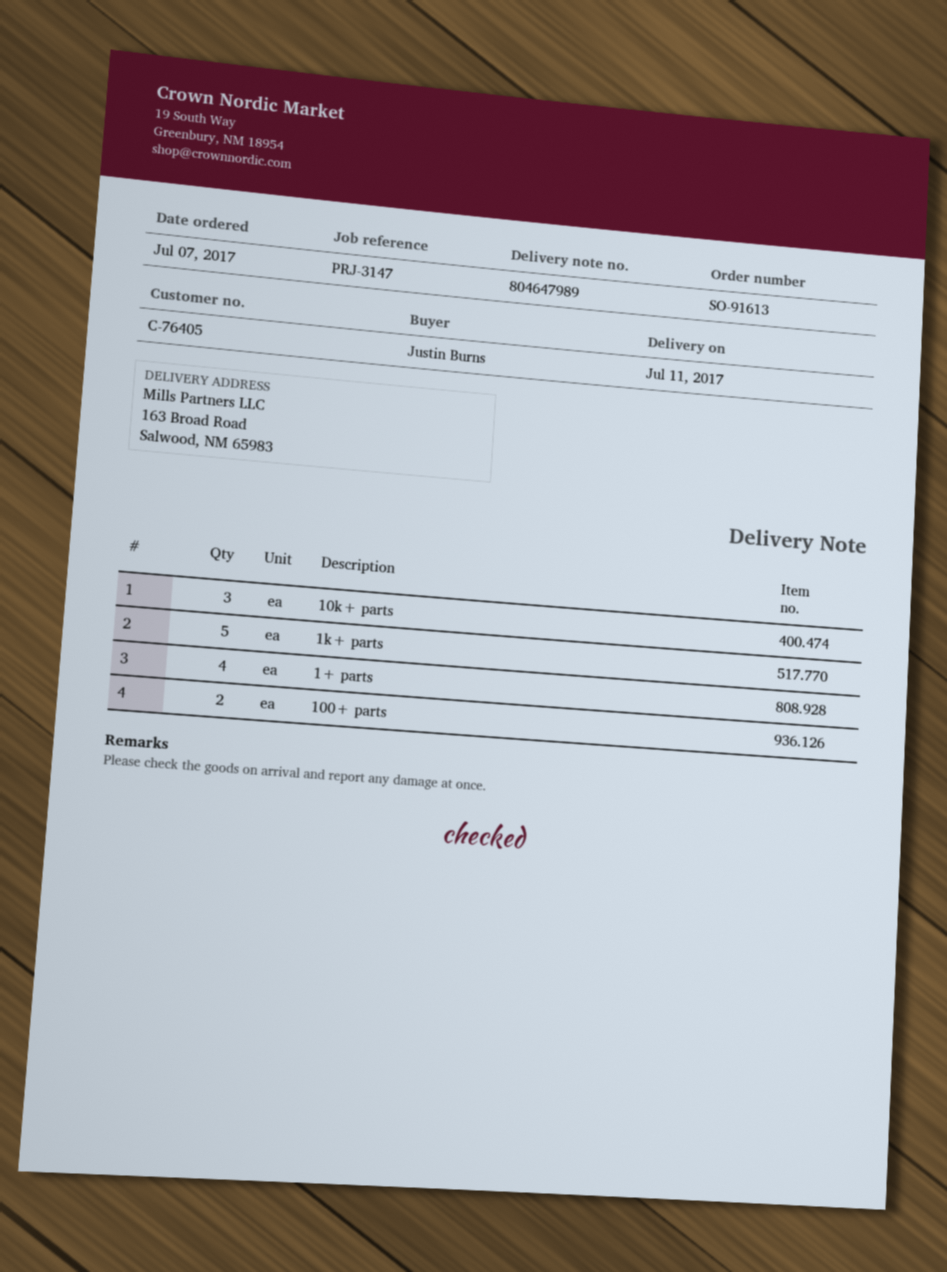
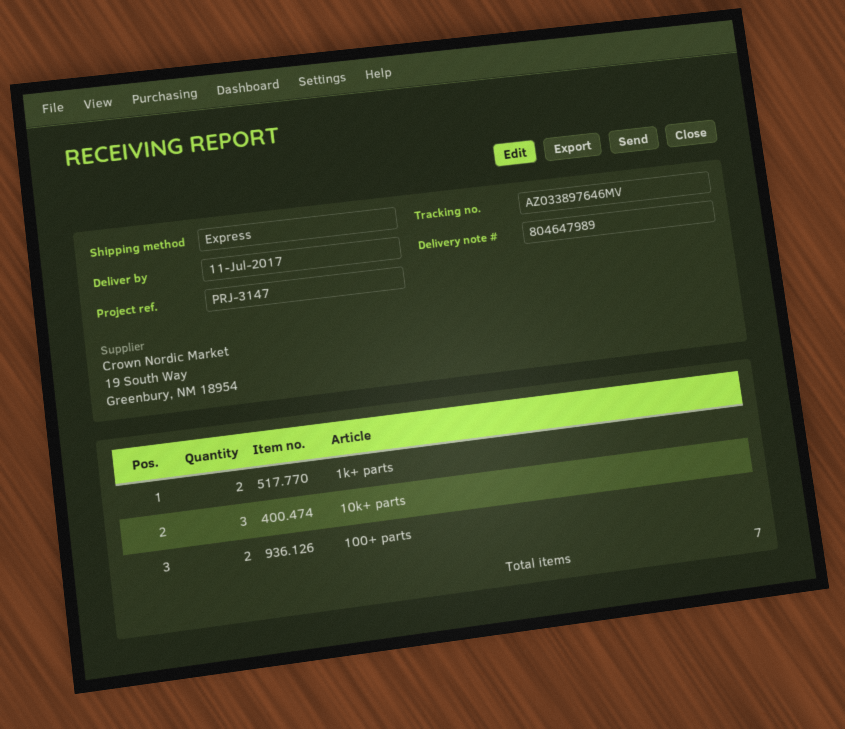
1k+ parts: 5 -> 2
1+ parts: 4 -> none

